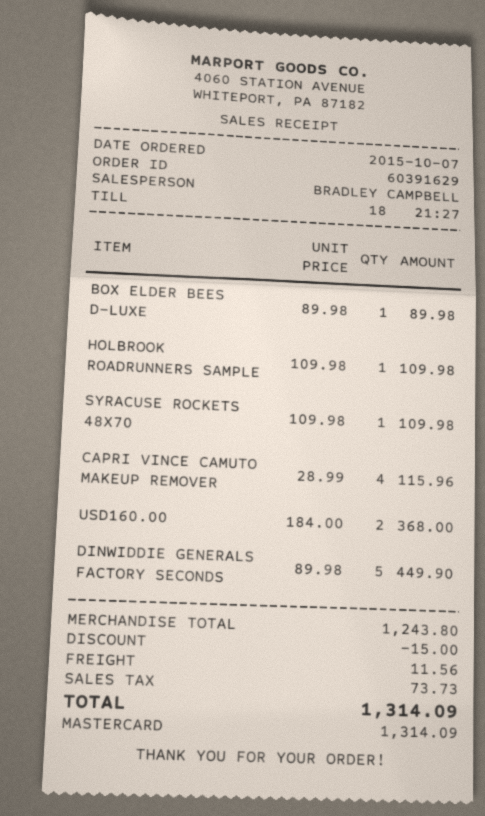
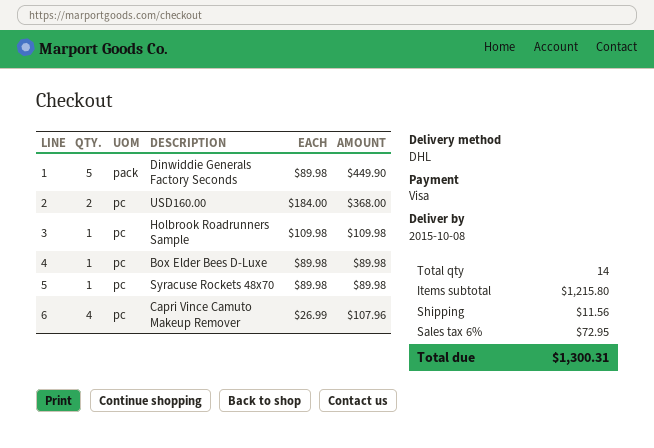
payment method: Mastercard -> Visa
SYRACUSE ROCKETS 48X70: 1 x 109.98 = 109.98 -> 1 x 89.98 = 89.98
CAPRI VINCE CAMUTO MAKEUP REMOVER: 4 x 28.99 = 115.96 -> 4 x 26.99 = 107.96
subtotal: 1243.80 -> 1215.80
discount: 15.00 -> none
tax: 73.73 -> 72.95
total: 1314.09 -> 1300.31

